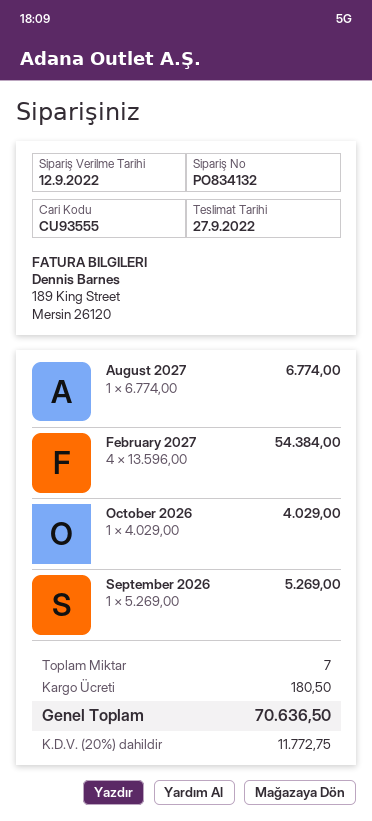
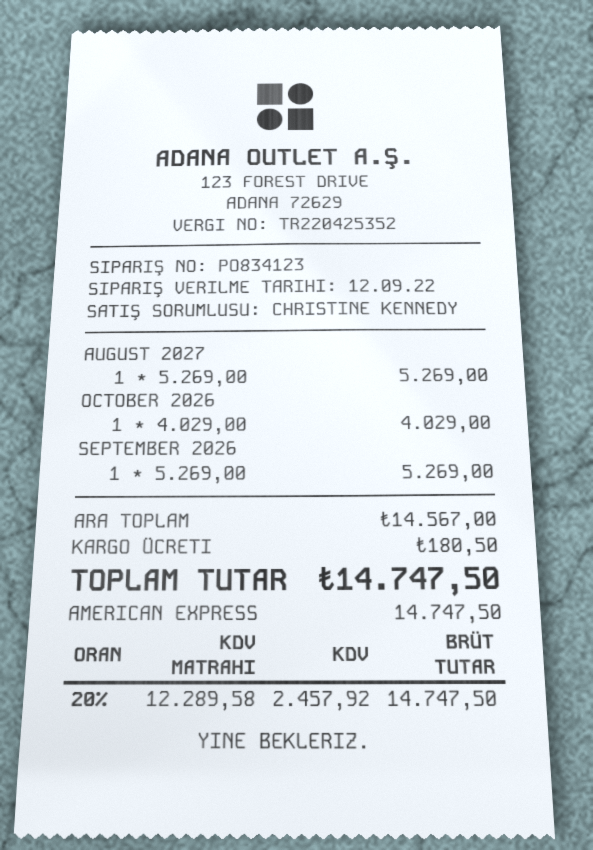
order number: PO834132 -> PO834123
August 2027: 1 x 6774.00 = 6774.00 -> 1 x 5269.00 = 5269.00
February 2027: 4 x 13596.00 = 54384.00 -> none
tax: 20% = 11772.75 -> 20% = 2457.92
total: 70636.50 -> 14747.50

